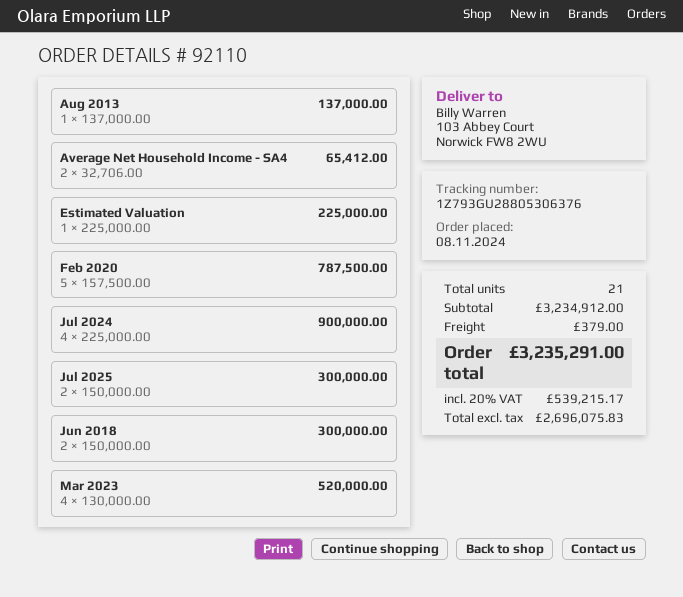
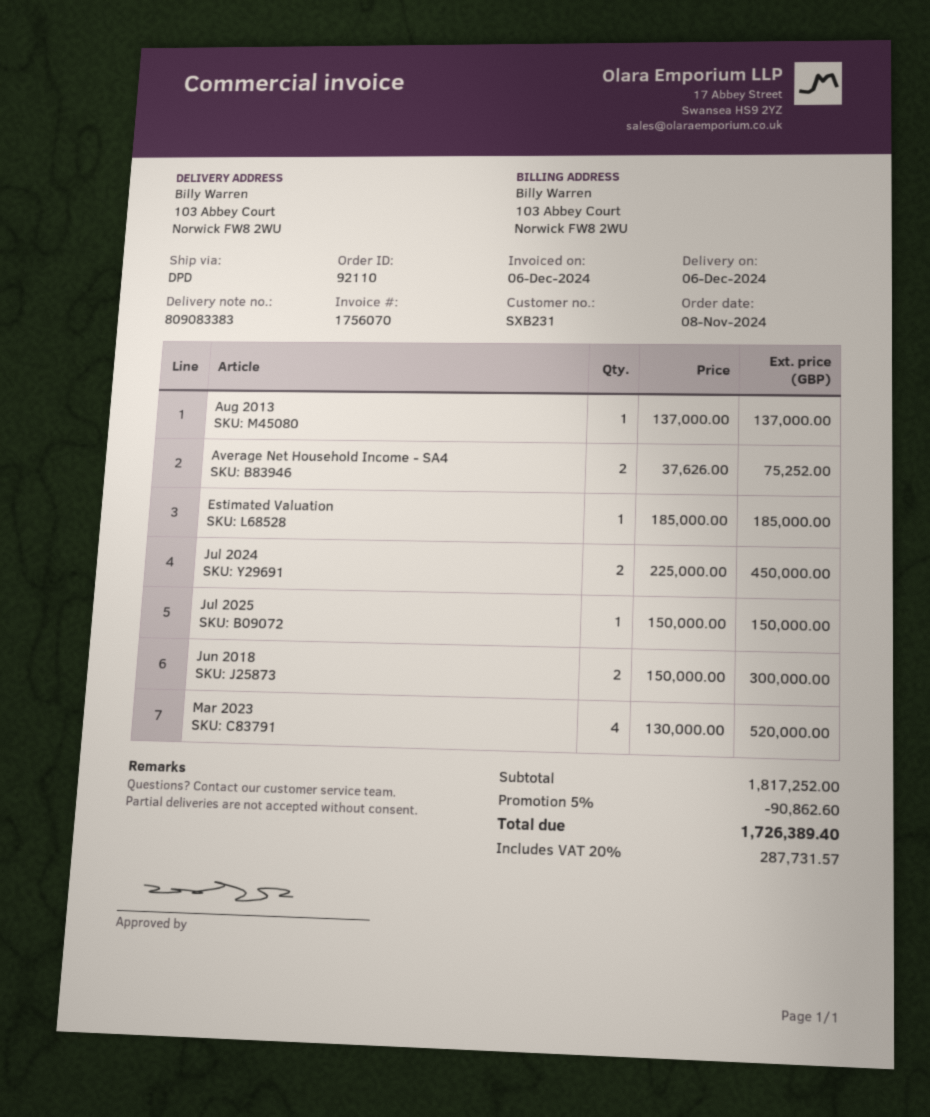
Average Net Household Income - SA4: 2 x 32706.00 = 65412.00 -> 2 x 37626.00 = 75252.00
Estimated Valuation: 1 x 225000.00 = 225000.00 -> 1 x 185000.00 = 185000.00
Feb 2020: 5 x 157500.00 = 787500.00 -> none
Jul 2024: 4 x 225000.00 = 900000.00 -> 2 x 225000.00 = 450000.00
Jul 2025: 2 x 150000.00 = 300000.00 -> 1 x 150000.00 = 150000.00
subtotal: 3234912.00 -> 1817252.00
discount: none -> 5% = 90862.60
shipping: 379.00 -> none
tax: 20% = 539215.17 -> 20% = 287731.57
total: 3235291.00 -> 1726389.40

